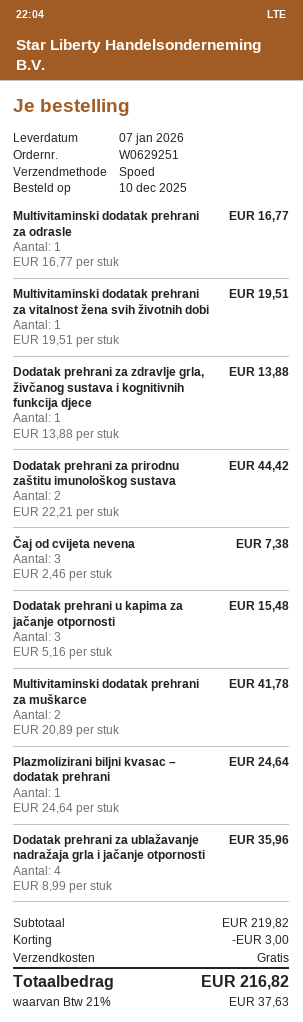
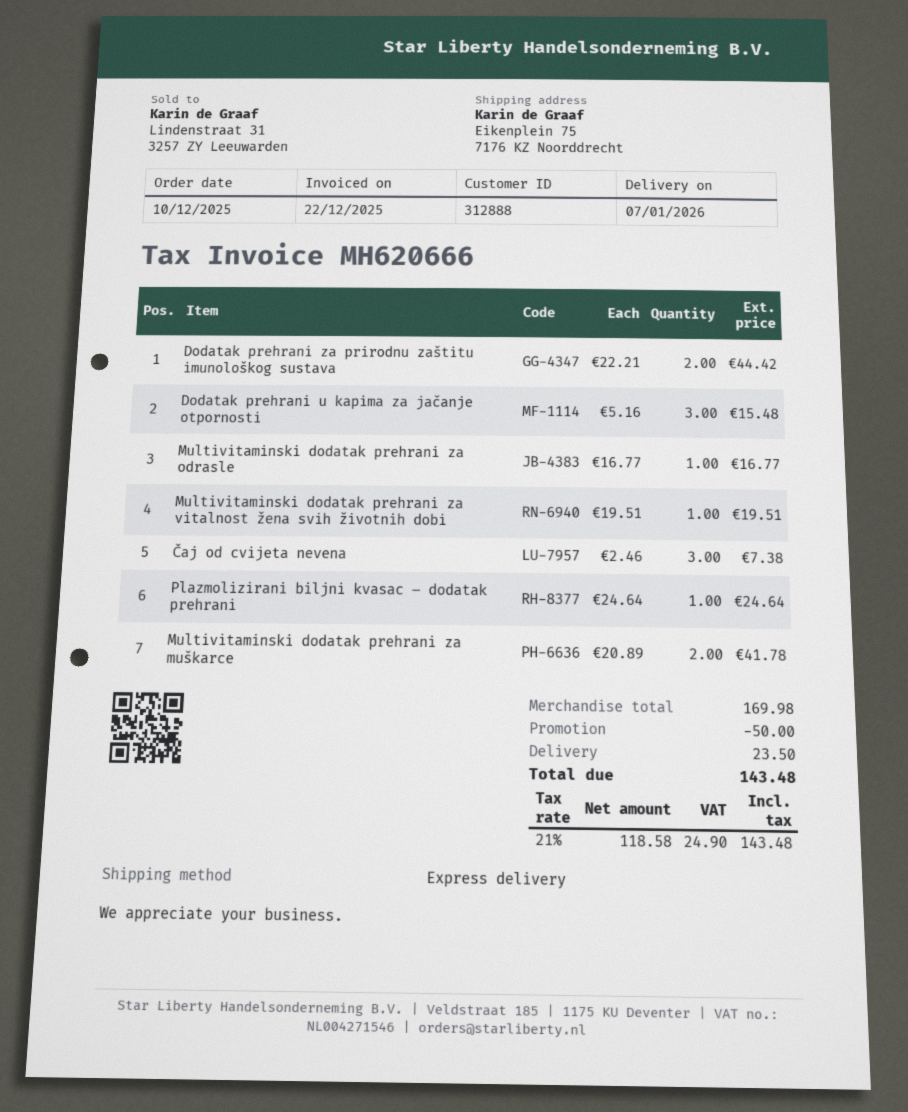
Dodatak prehrani za zdravlje grla, živčanog sustava i kognitivnih funkcija djece: 1 x 13.88 = 13.88 -> none
Dodatak prehrani za ublažavanje nadražaja grla i jačanje otpornosti: 4 x 8.99 = 35.96 -> none
subtotal: 219.82 -> 169.98
discount: 3.00 -> 50.00
shipping: 0.00 -> 23.50
tax: 21% = 37.63 -> 21% = 24.90
total: 216.82 -> 143.48

